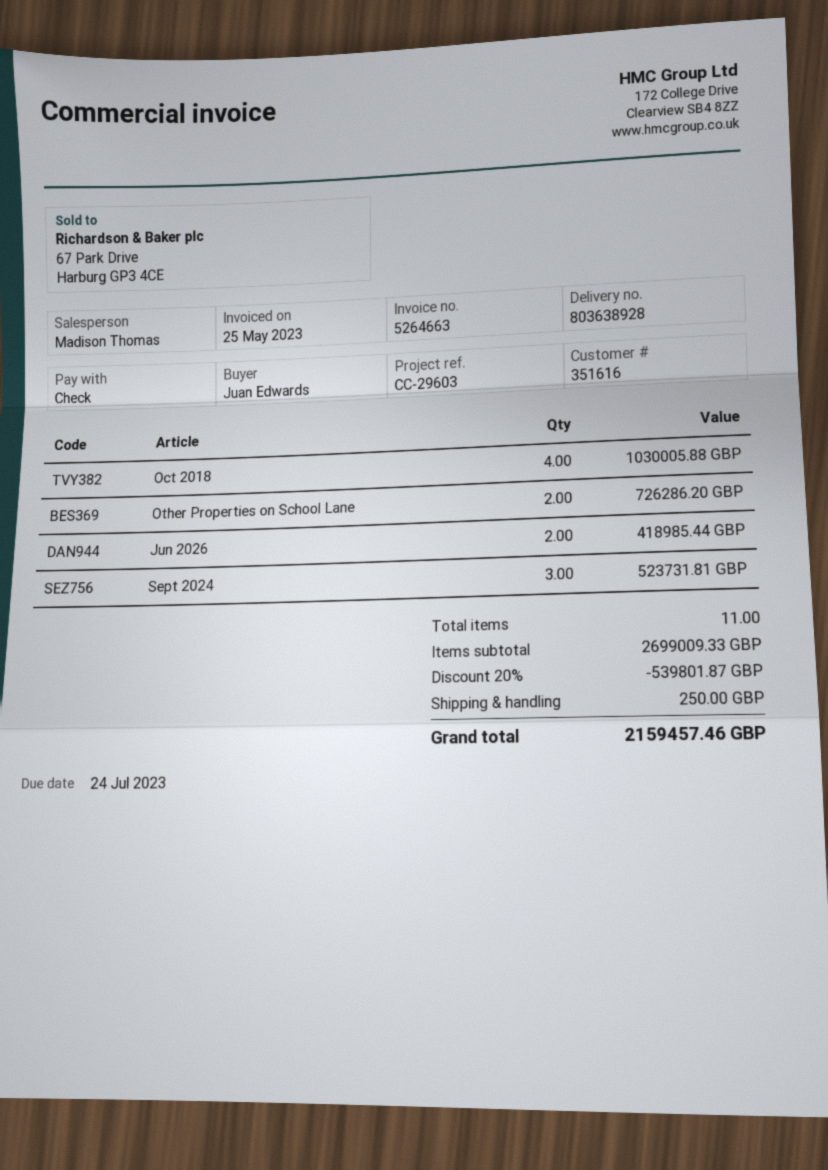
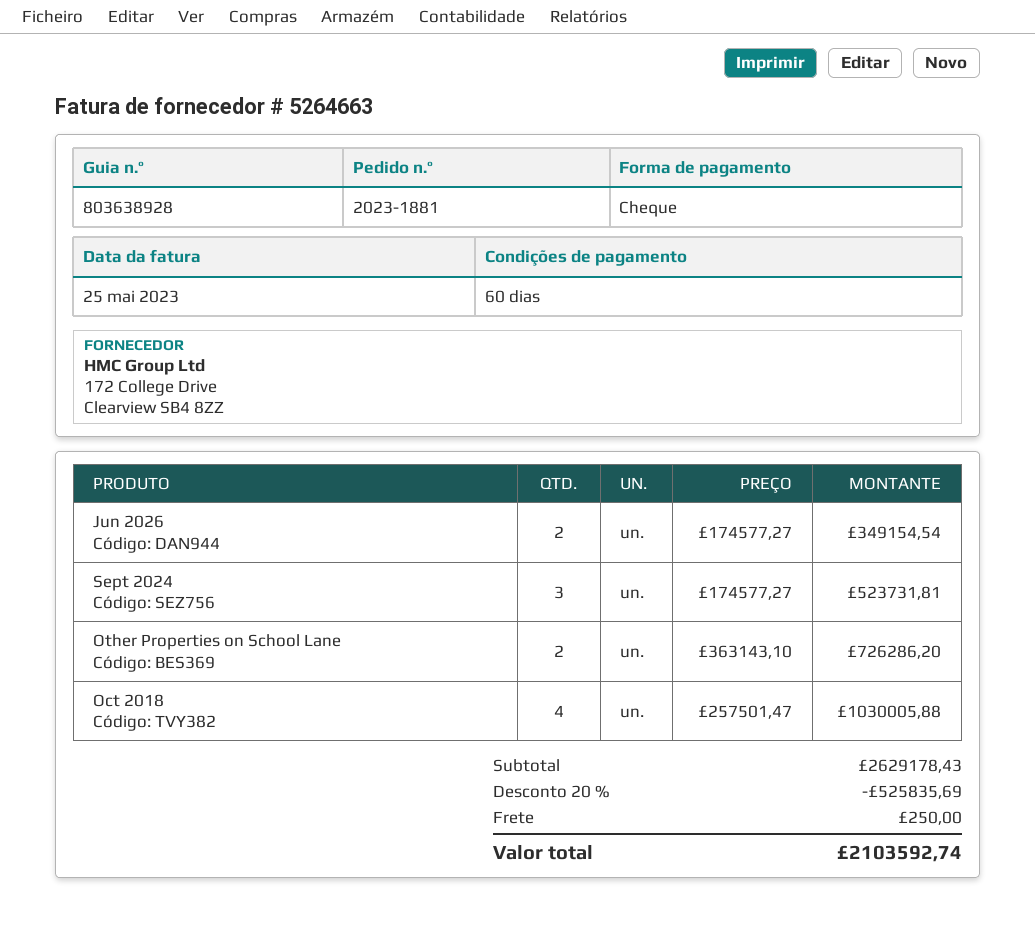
Jun 2026: 2 for 418985.44 -> 2 for 349154.54
subtotal: 2699009.33 -> 2629178.43
discount: 20% = 539801.87 -> 20% = 525835.69
total: 2159457.46 -> 2103592.74

